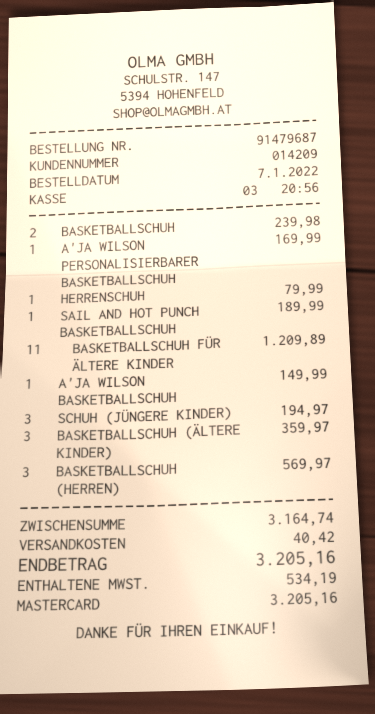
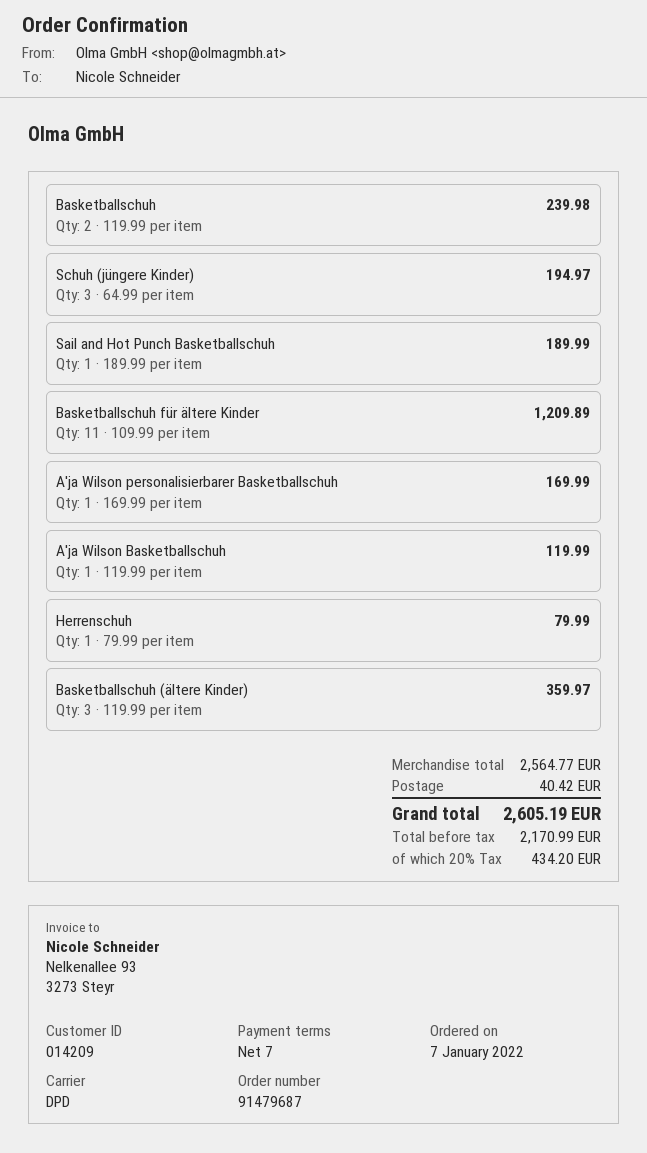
A'JA WILSON BASKETBALLSCHUH: 1 for 149.99 -> 1 for 119.99
BASKETBALLSCHUH (HERREN): 3 for 569.97 -> none
subtotal: 3164.74 -> 2564.77
tax: 534.19 -> 434.20
total: 3205.16 -> 2605.19

